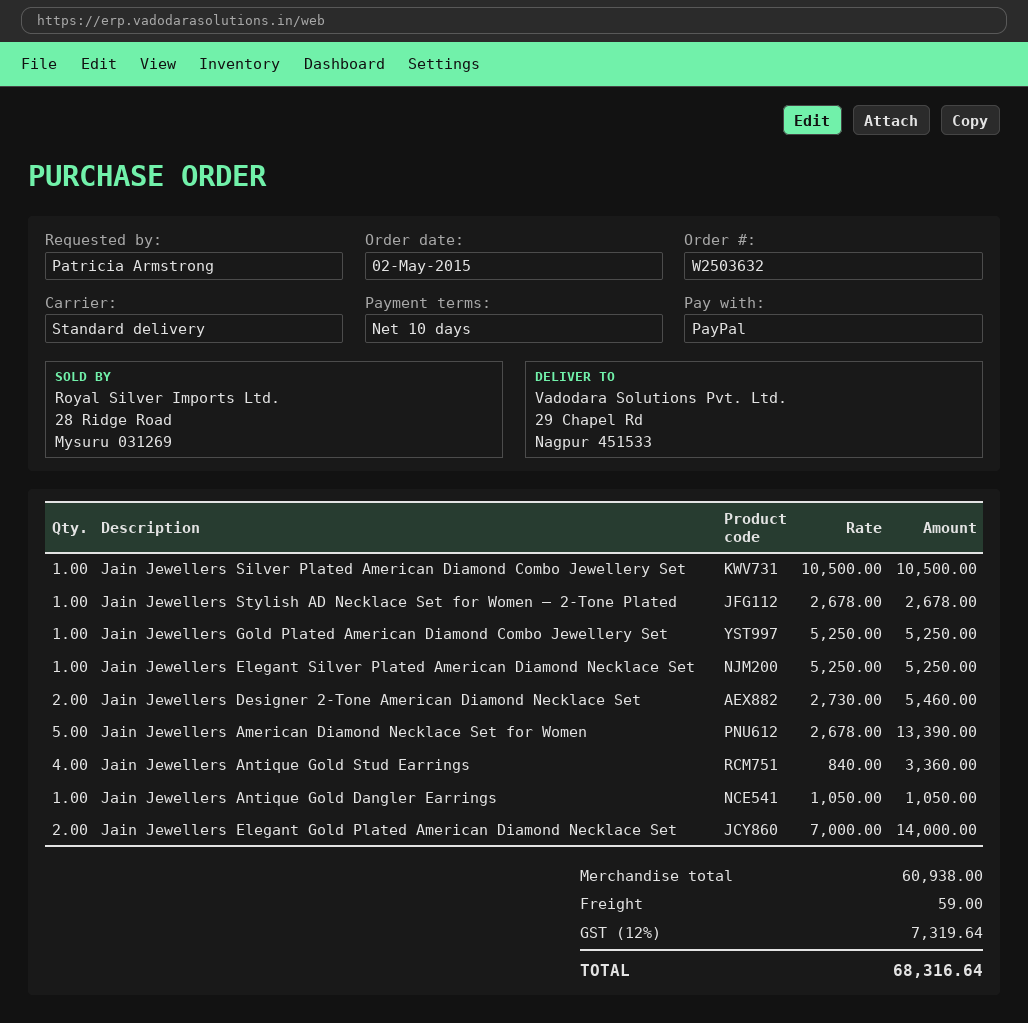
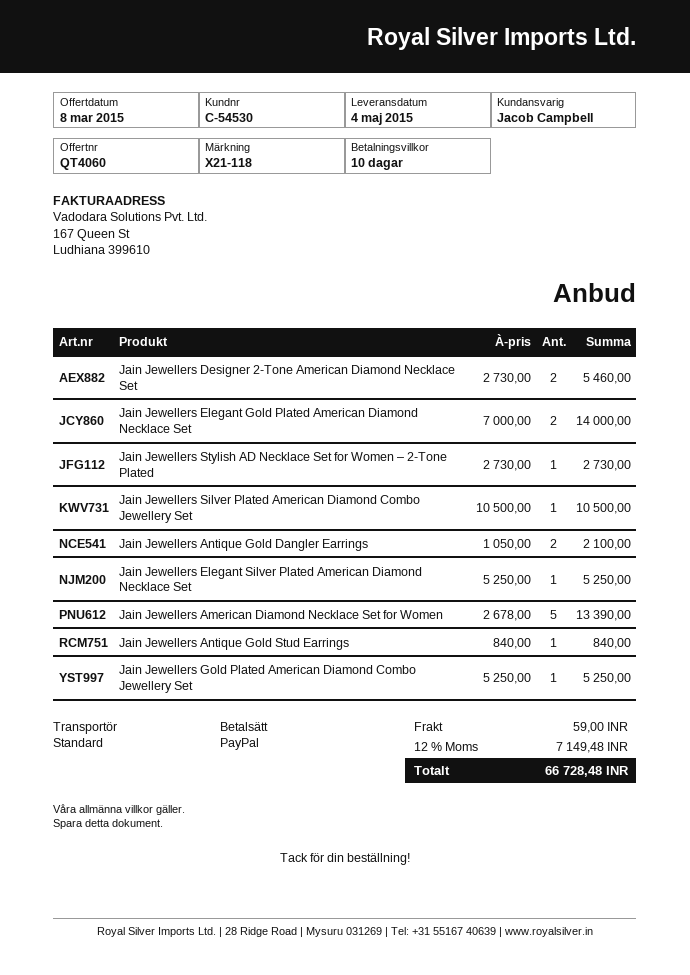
Jain Jewellers Stylish AD Necklace Set for Women – 2-Tone Plated: 1 x 2678.00 = 2678.00 -> 1 x 2730.00 = 2730.00
Jain Jewellers Antique Gold Stud Earrings: 4 x 840.00 = 3360.00 -> 1 x 840.00 = 840.00
Jain Jewellers Antique Gold Dangler Earrings: 1 x 1050.00 = 1050.00 -> 2 x 1050.00 = 2100.00
tax: 12% = 7319.64 -> 12% = 7149.48
total: 68316.64 -> 66728.48

